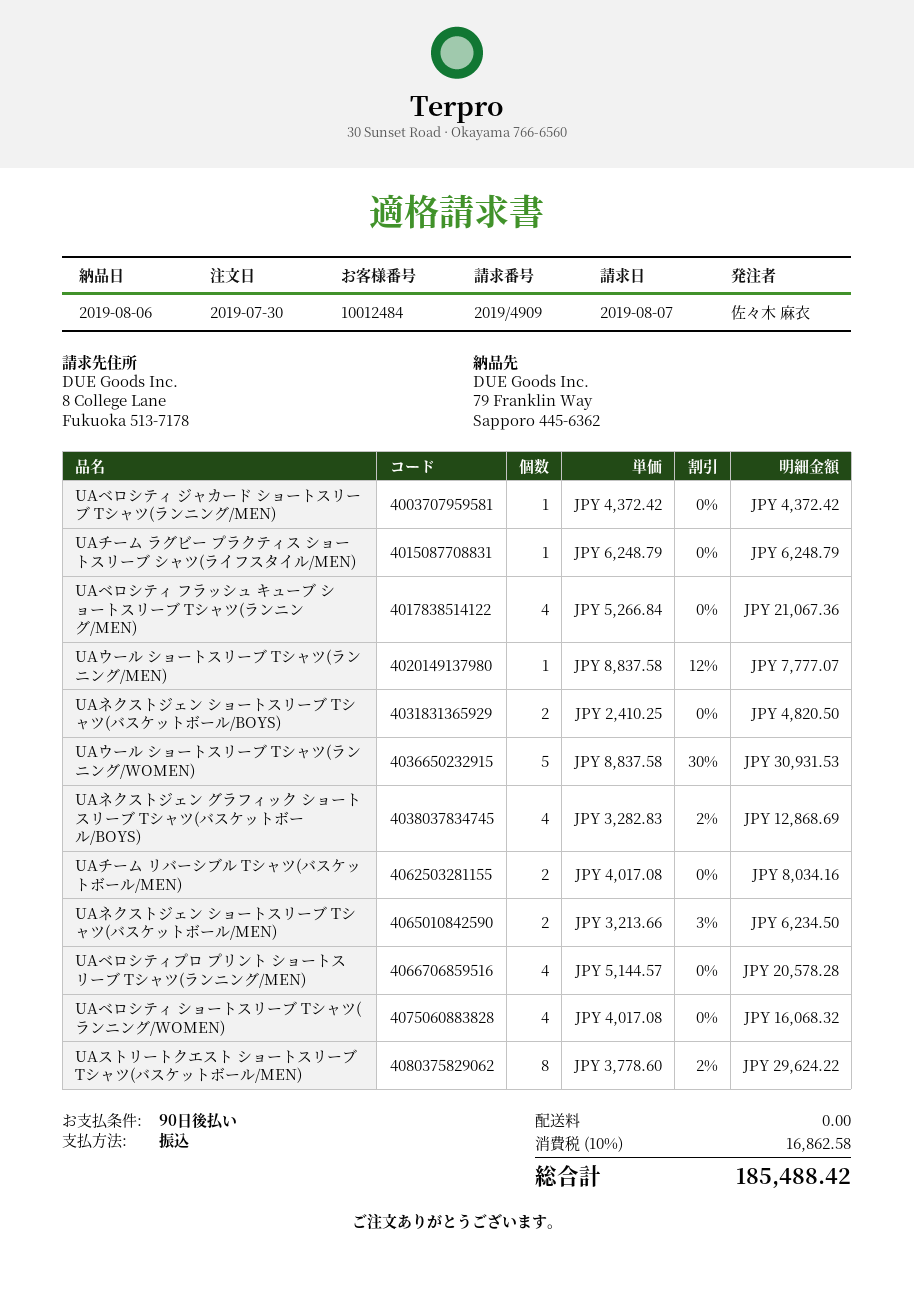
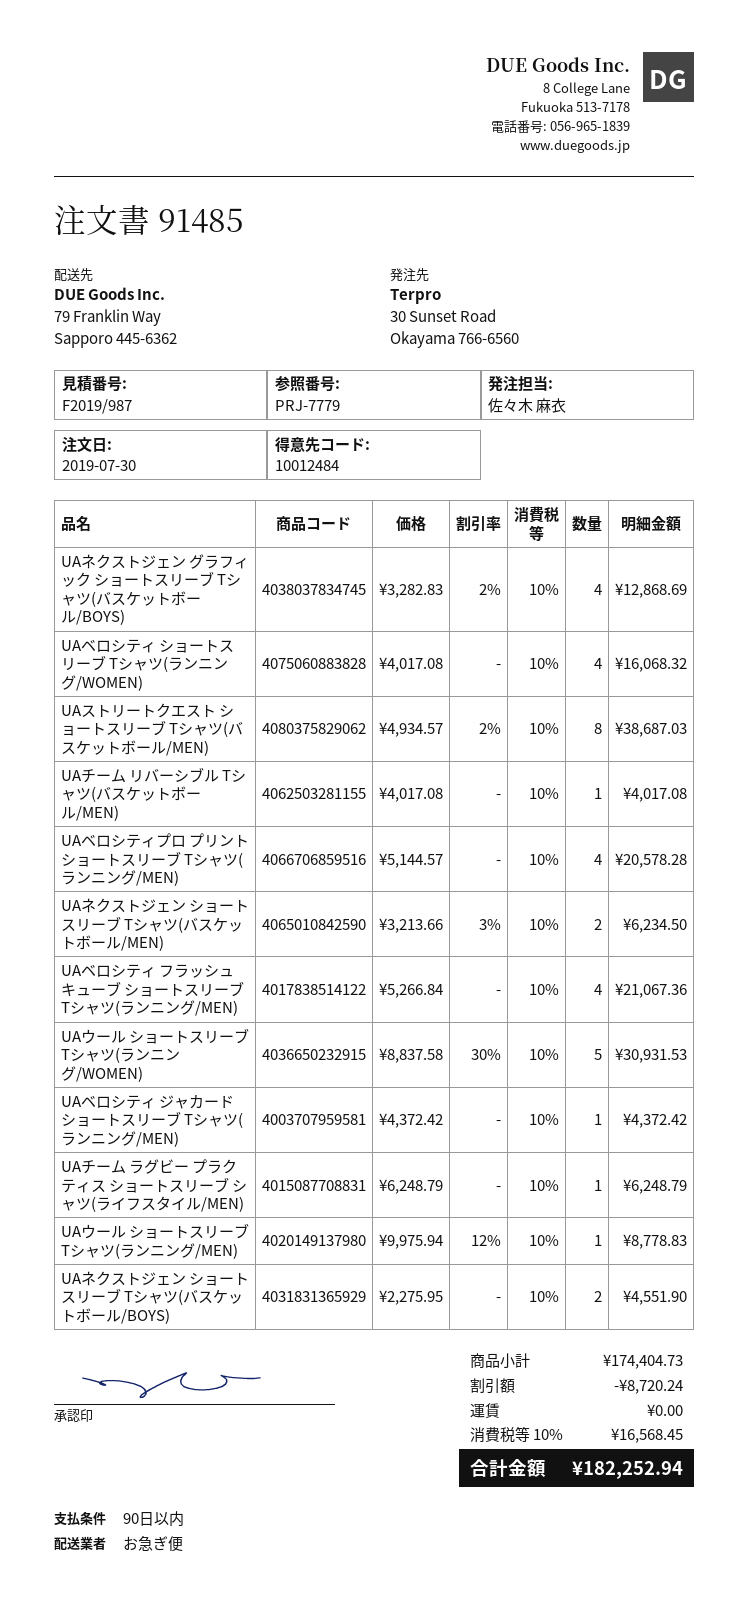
UAウール ショートスリーブ Tシャツ(ランニング/MEN): 1 x 8837.58 - 12% = 7777.07 -> 1 x 9975.94 - 12% = 8778.83
UAネクストジェン ショートスリーブ Tシャツ(バスケットボール/BOYS): 2 x 2410.25 = 4820.50 -> 2 x 2275.95 = 4551.90
UAチーム リバーシブル Tシャツ(バスケットボール/MEN): 2 x 4017.08 = 8034.16 -> 1 x 4017.08 = 4017.08
UAストリートクエスト ショートスリーブ Tシャツ(バスケットボール/MEN): 8 x 3778.60 - 2% = 29624.22 -> 8 x 4934.57 - 2% = 38687.03
discount: none -> 8720.24
tax: 10% = 16862.58 -> 10% = 16568.45
total: 185488.42 -> 182252.94

